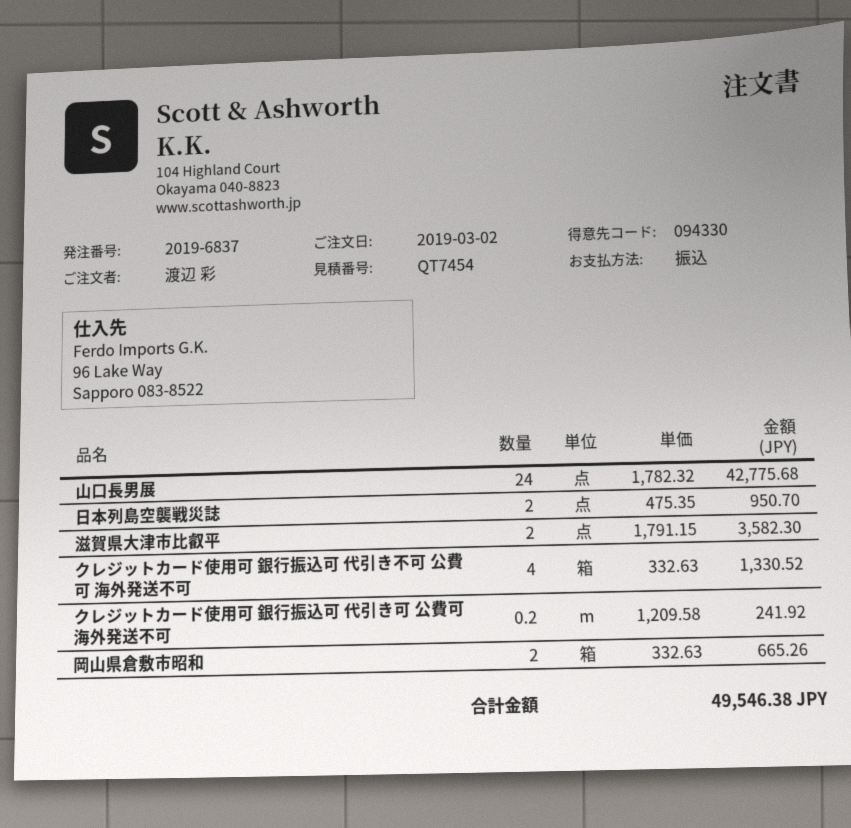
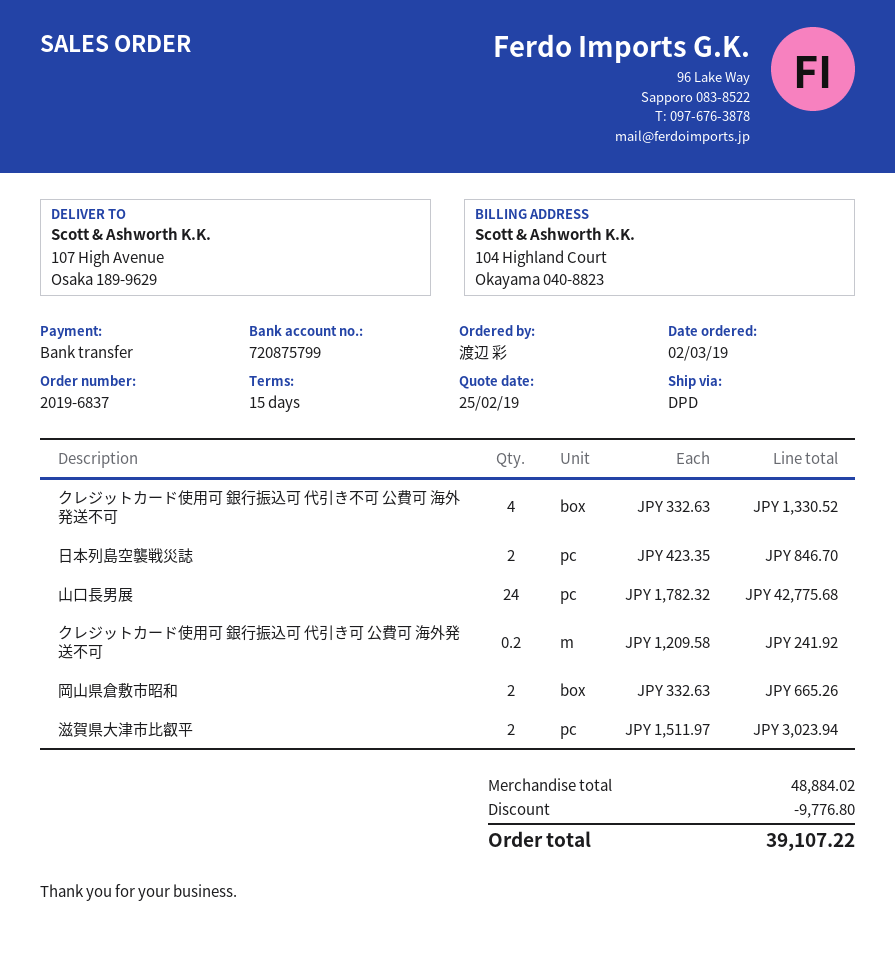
日本列島空襲戦災誌: 2 x 475.35 = 950.70 -> 2 x 423.35 = 846.70
滋賀県大津市比叡平: 2 x 1791.15 = 3582.30 -> 2 x 1511.97 = 3023.94
discount: none -> 9776.80
total: 49546.38 -> 39107.22

